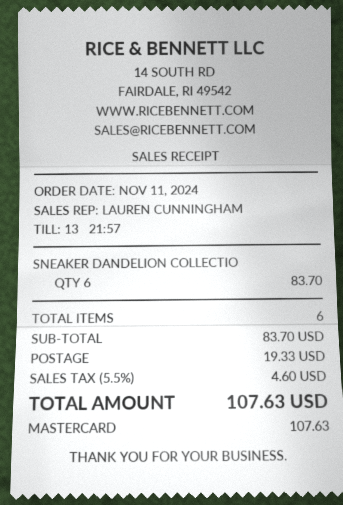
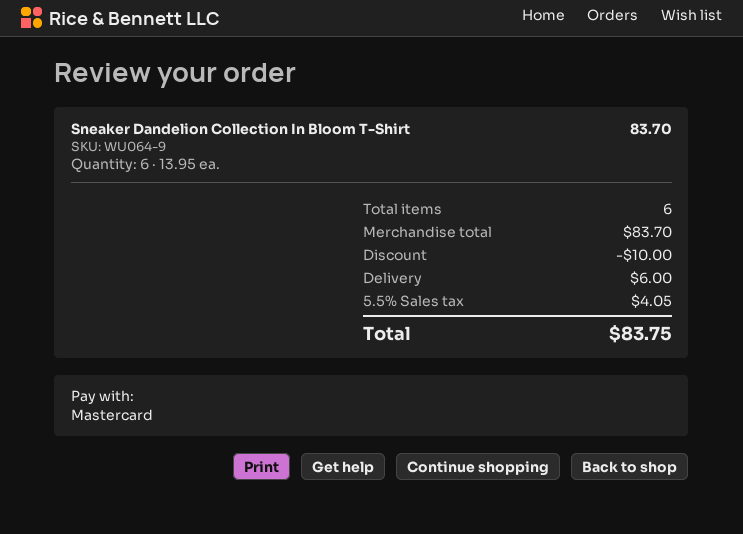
discount: none -> 10.00
shipping: 19.33 -> 6.00
tax: 5.5% = 4.60 -> 5.5% = 4.05
total: 107.63 -> 83.75

